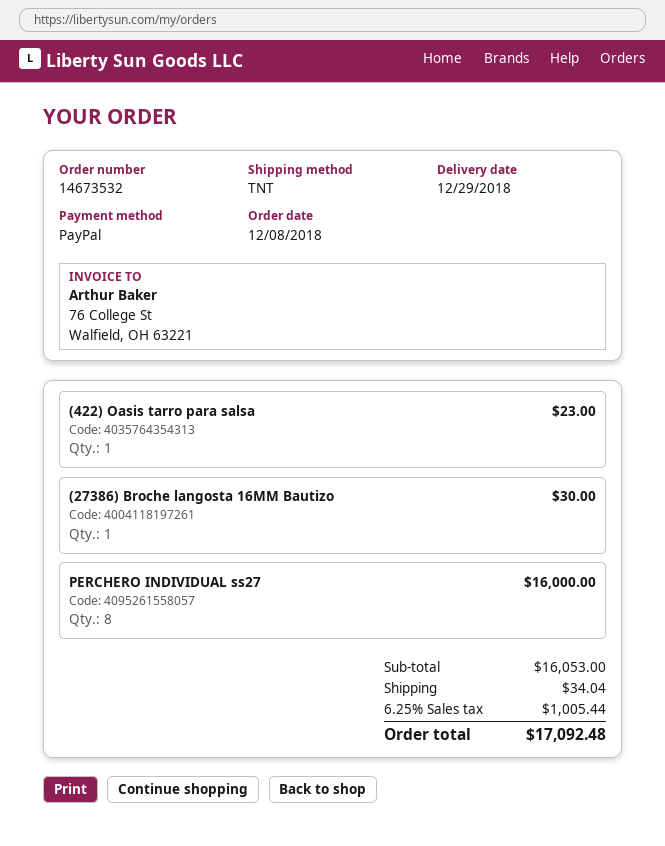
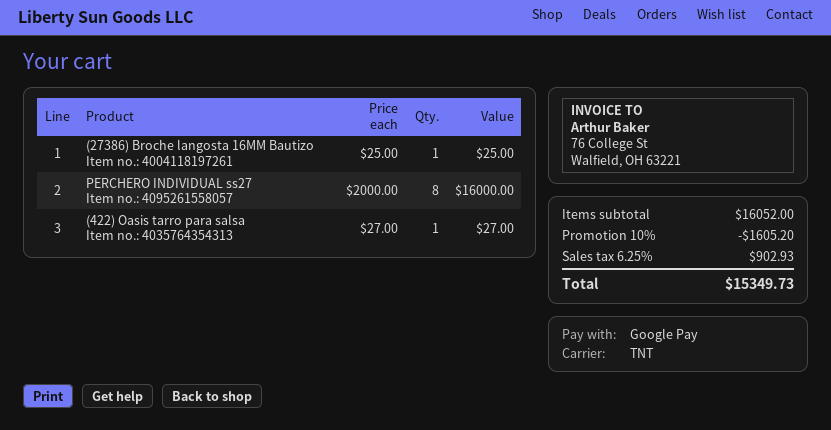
payment method: PayPal -> Google Pay
(422) Oasis tarro para salsa: 1 for 23.00 -> 1 for 27.00
(27386) Broche langosta 16MM Bautizo: 1 for 30.00 -> 1 for 25.00
subtotal: 16053.00 -> 16052.00
discount: none -> 10% = 1605.20
shipping: 34.04 -> none
tax: 6.25% = 1005.44 -> 6.25% = 902.93
total: 17092.48 -> 15349.73

